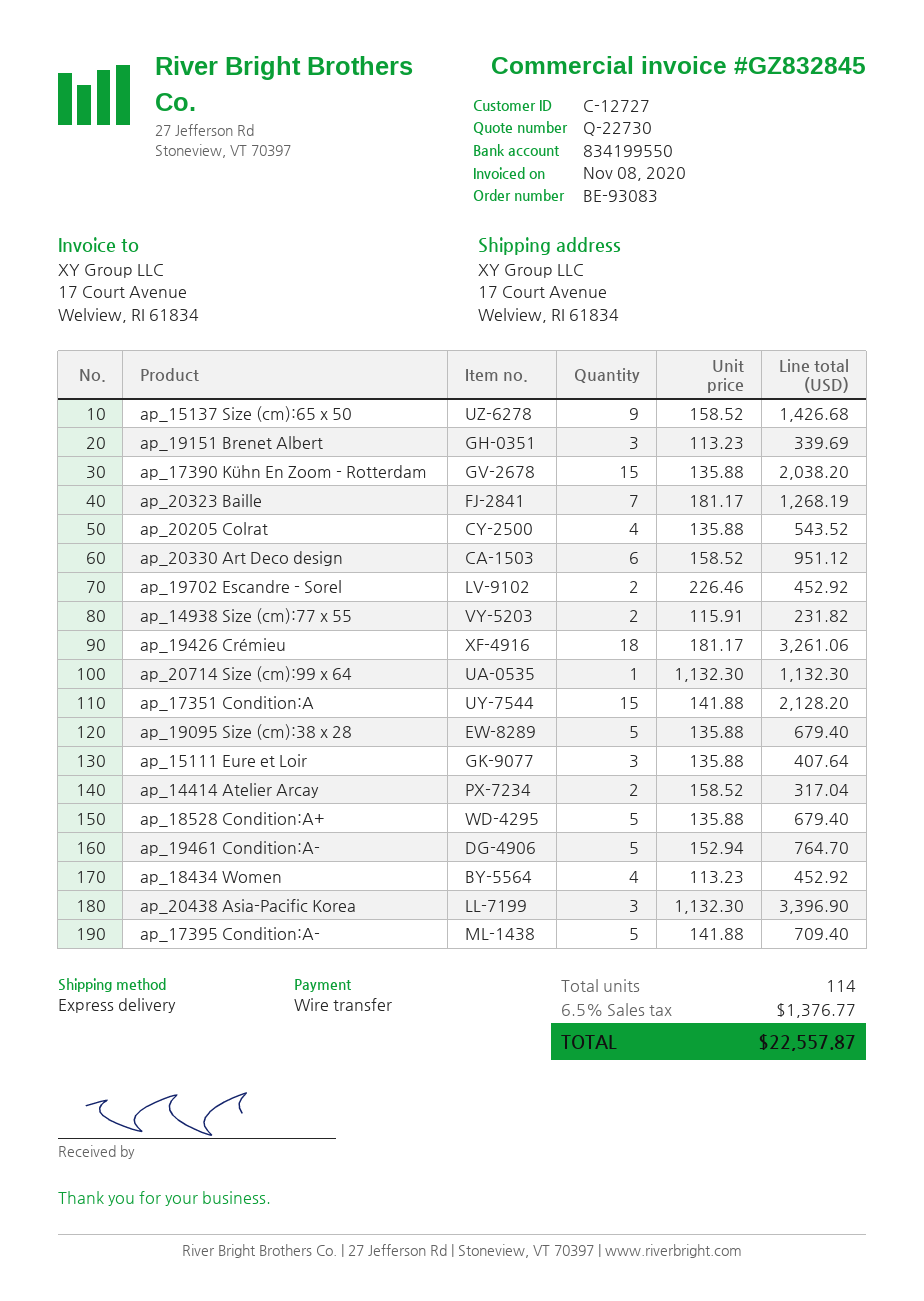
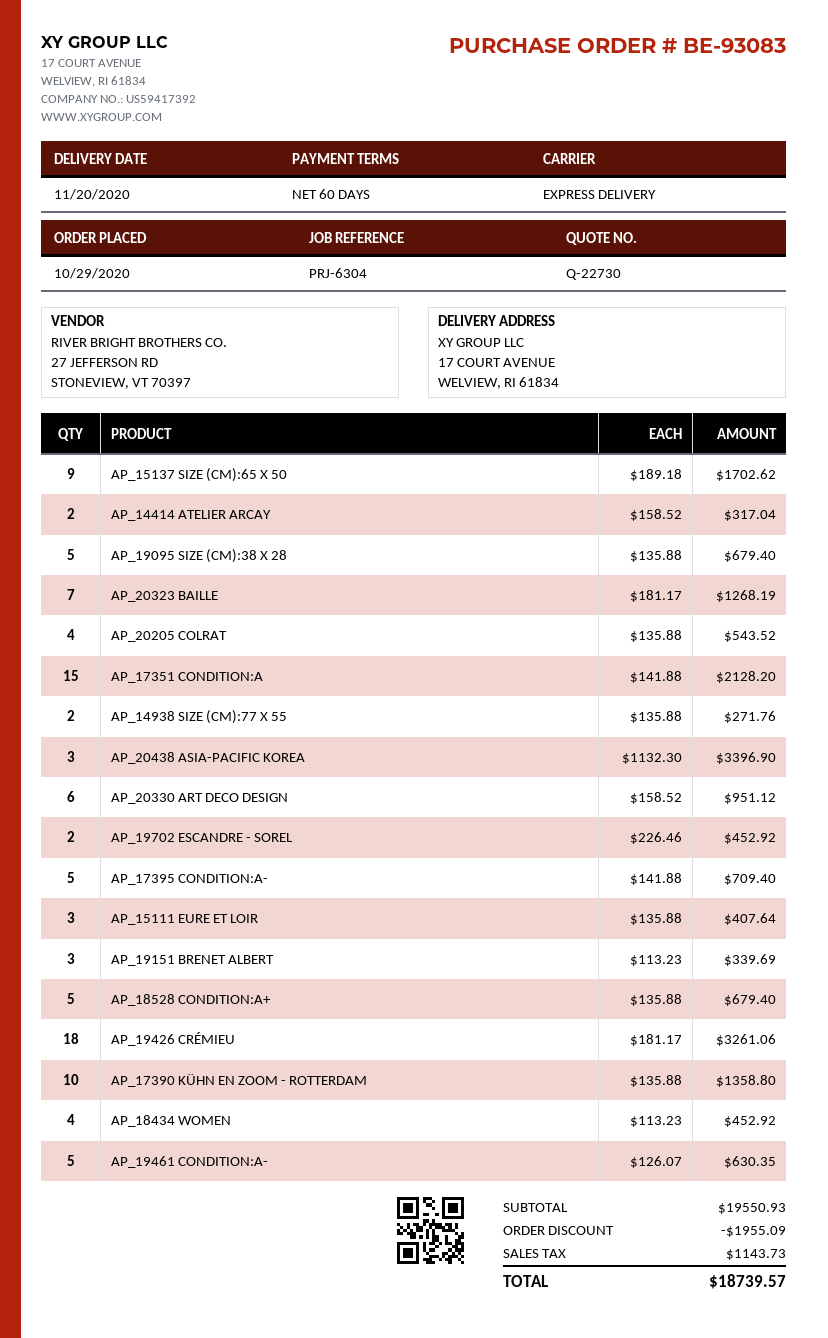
ap_15137 Size (cm):65 x 50: 9 x 158.52 = 1426.68 -> 9 x 189.18 = 1702.62
ap_17390 Kühn En Zoom - Rotterdam: 15 x 135.88 = 2038.20 -> 10 x 135.88 = 1358.80
ap_14938 Size (cm):77 x 55: 2 x 115.91 = 231.82 -> 2 x 135.88 = 271.76
ap_20714 Size (cm):99 x 64: 1 x 1132.30 = 1132.30 -> none
ap_19461 Condition:A-: 5 x 152.94 = 764.70 -> 5 x 126.07 = 630.35
discount: none -> 1955.09
tax: 1376.77 -> 1143.73
total: 22557.87 -> 18739.57

